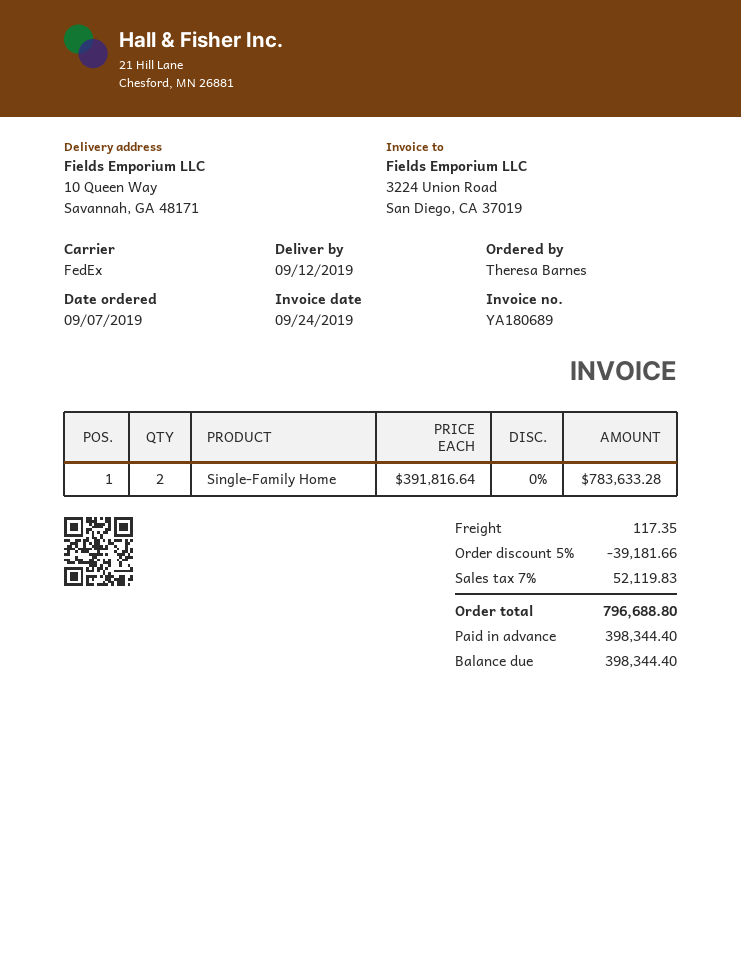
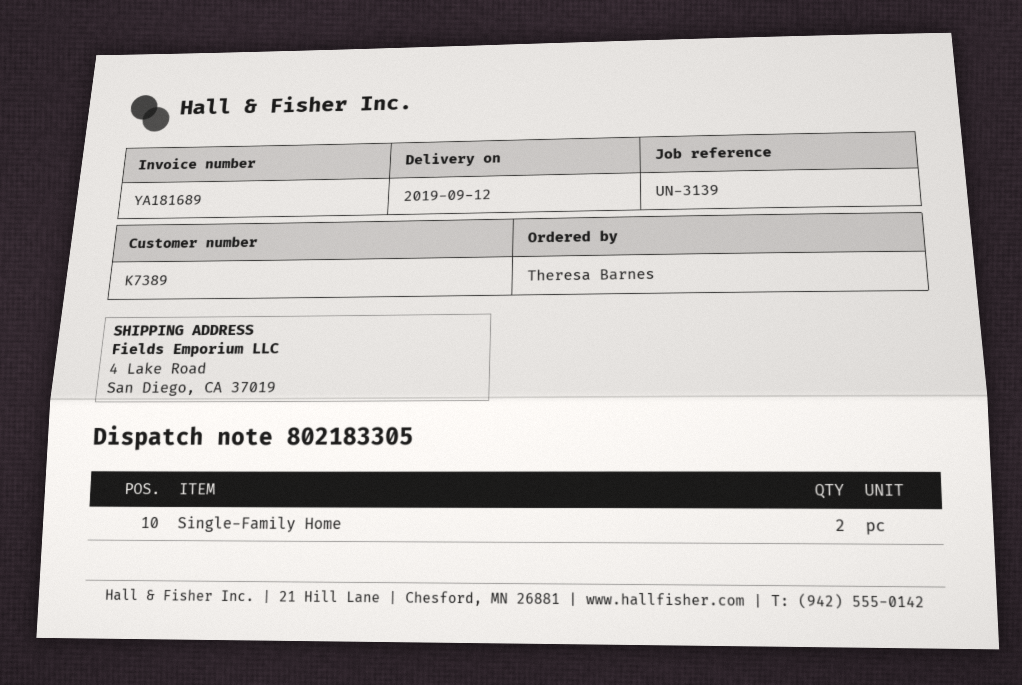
invoice number: YA180689 -> YA181689
ship to: 10 Queen Way, Savannah, GA 48171 -> 4 Lake Road, San Diego, CA 37019

